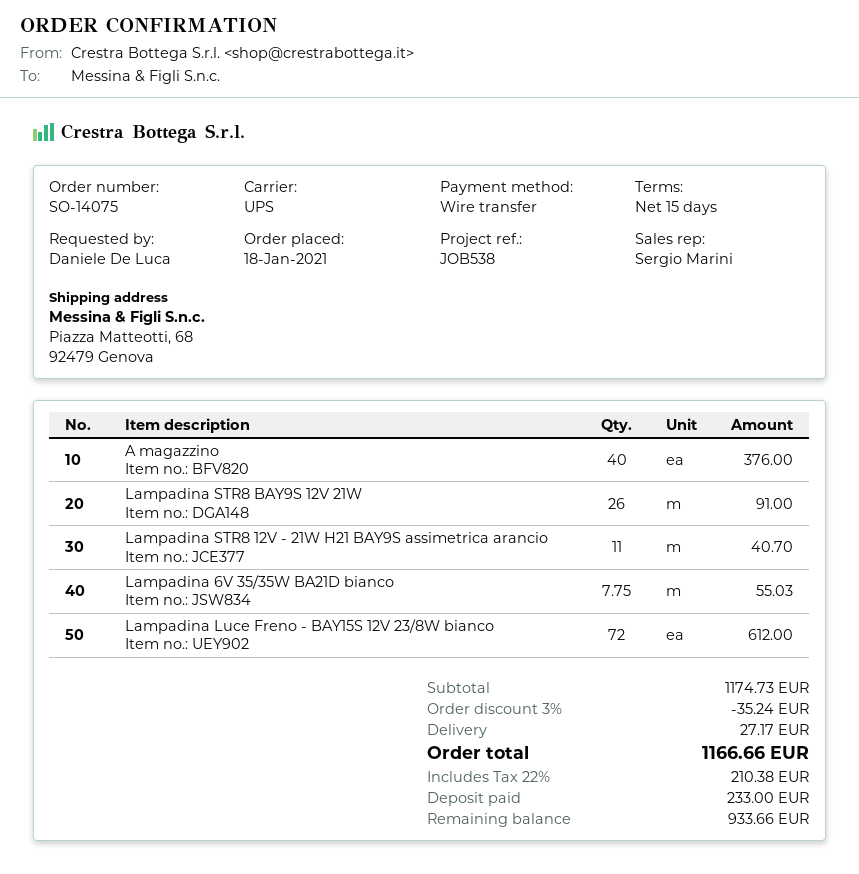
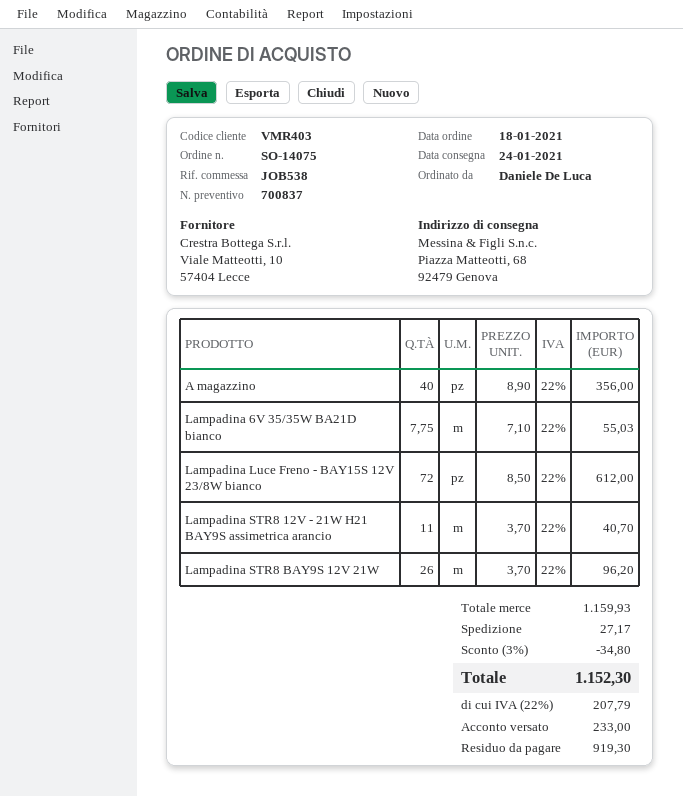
A magazzino: 40 for 376.00 -> 40 for 356.00
Lampadina STR8 BAY9S 12V 21W: 26 for 91.00 -> 26 for 96.20
subtotal: 1174.73 -> 1159.93
discount: 3% = 35.24 -> 3% = 34.80
tax: 22% = 210.38 -> 22% = 207.79
total: 1166.66 -> 1152.30
balance: 933.66 -> 919.30

